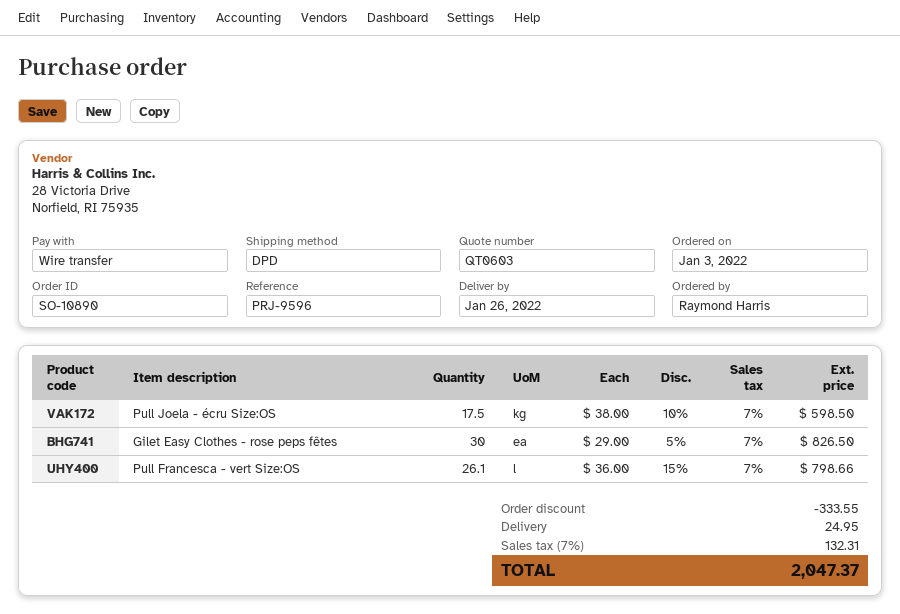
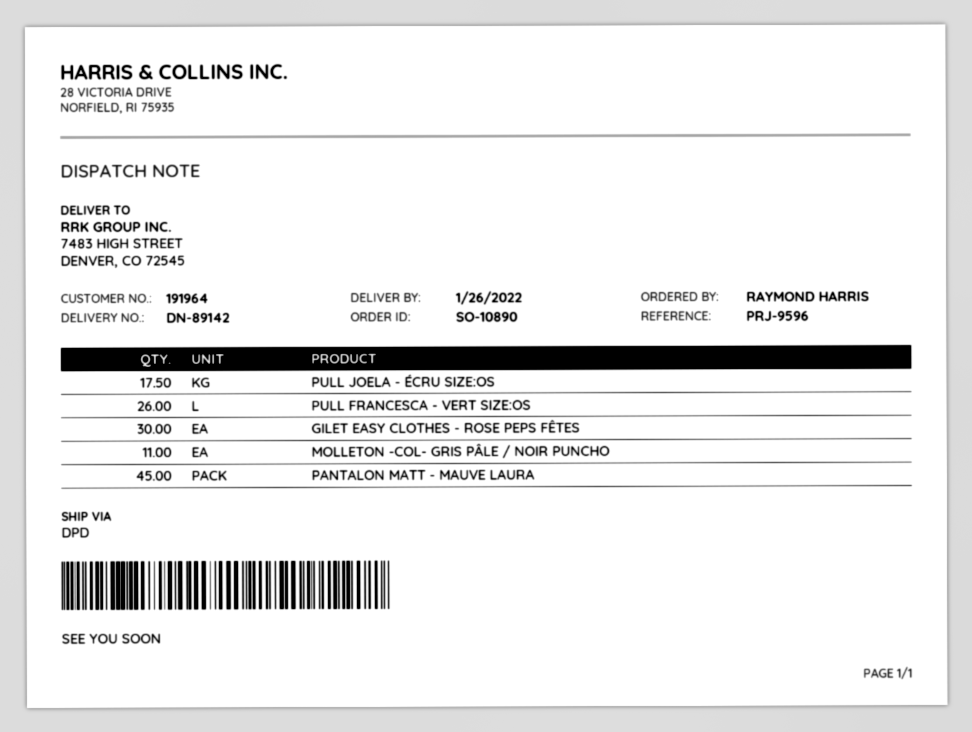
Pull Francesca - vert Size:OS: 26.1 -> 26
MOLLETON -COL- GRIS PÂLE / NOIR PUNCHO: none -> 11
PANTALON MATT - MAUVE LAURA: none -> 45

